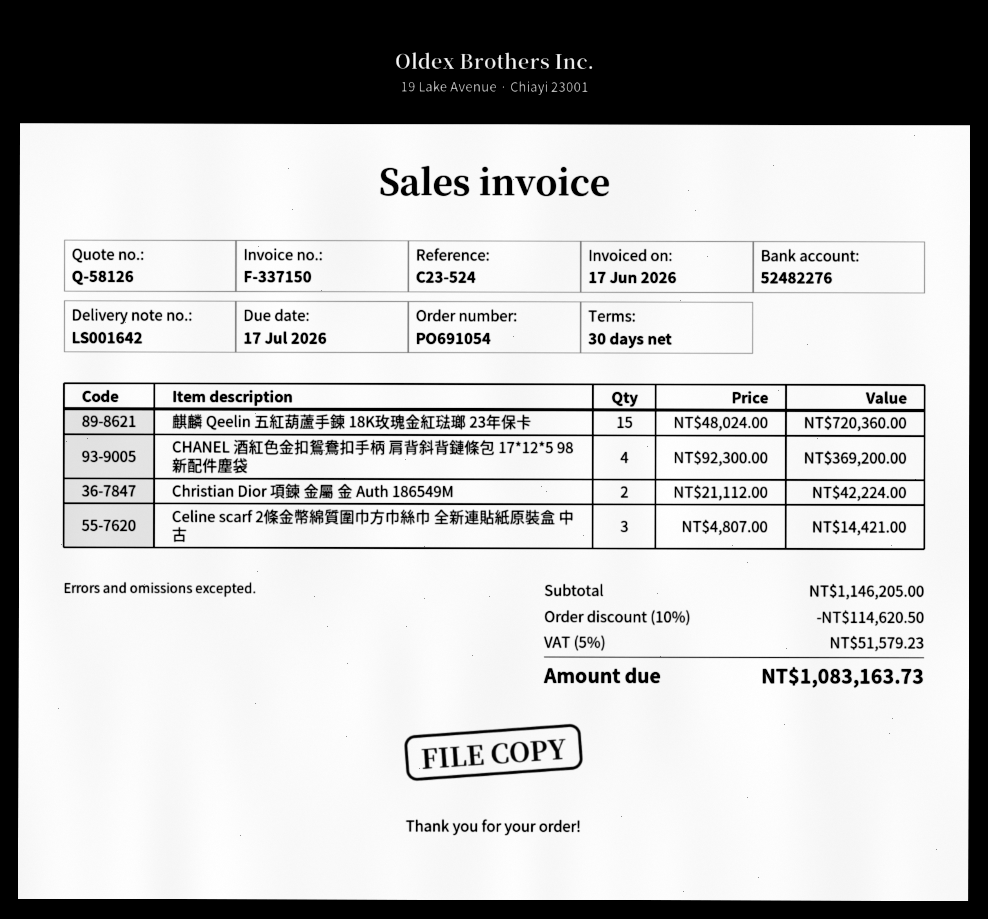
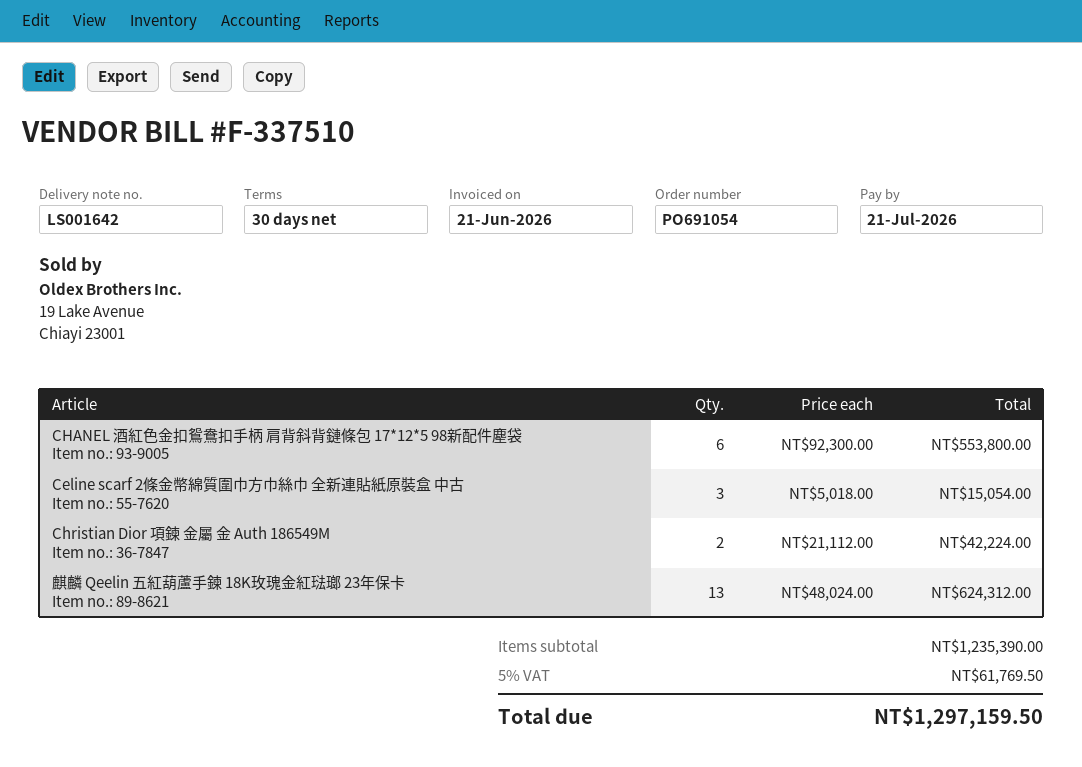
invoice number: F-337150 -> F-337510
invoice date: 2026-06-17 -> 2026-06-21
due date: 2026-07-17 -> 2026-07-21
麒麟 Qeelin 五紅葫蘆手鍊 18K玫瑰金紅琺瑯 23年保卡: 15 x 48024.00 = 720360.00 -> 13 x 48024.00 = 624312.00
CHANEL 酒紅色金扣鴛鴦扣手柄 肩背斜背鏈條包 17*12*5 98新配件塵袋: 4 x 92300.00 = 369200.00 -> 6 x 92300.00 = 553800.00
Celine scarf 2條金幣綿質圍巾方巾絲巾 全新連貼紙原裝盒 中古: 3 x 4807.00 = 14421.00 -> 3 x 5018.00 = 15054.00
subtotal: 1146205.00 -> 1235390.00
discount: 10% = 114620.50 -> none
tax: 5% = 51579.23 -> 5% = 61769.50
total: 1083163.73 -> 1297159.50

